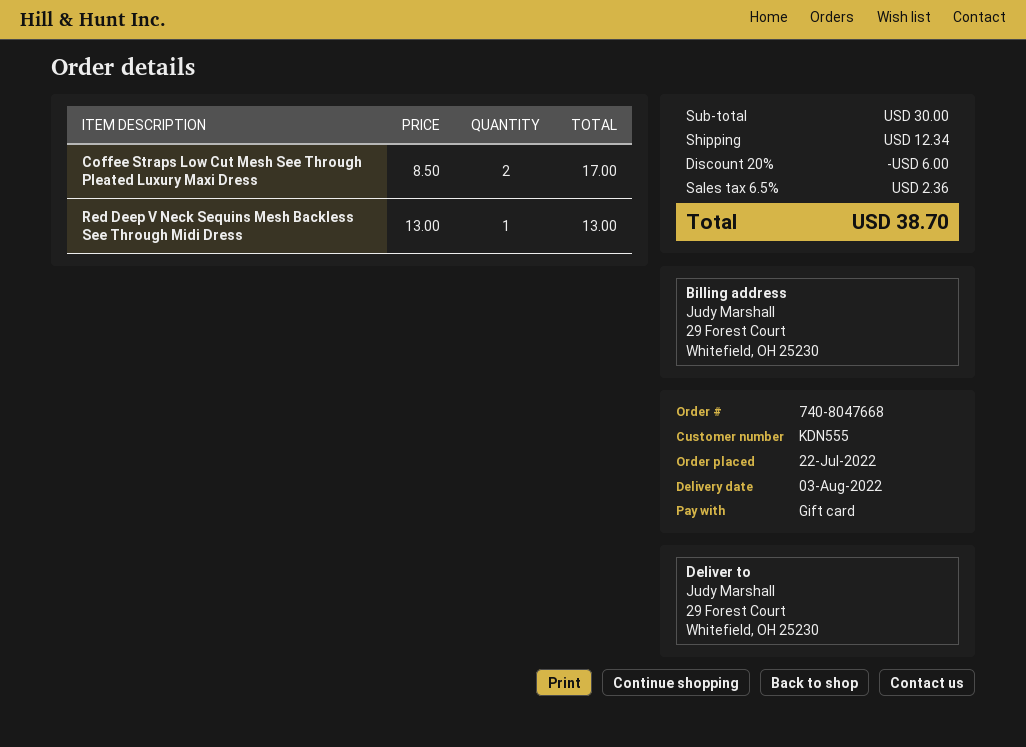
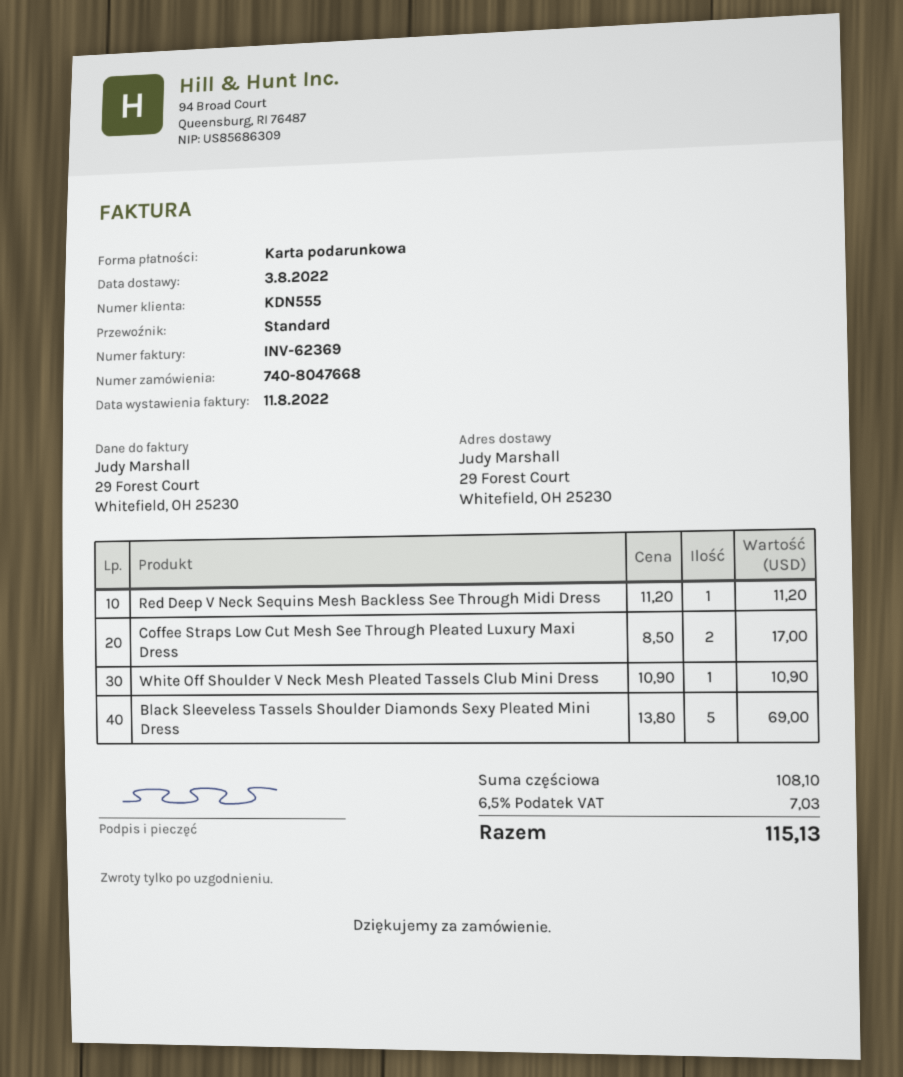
Red Deep V Neck Sequins Mesh Backless See Through Midi Dress: 1 x 13.00 = 13.00 -> 1 x 11.20 = 11.20
White Off Shoulder V Neck Mesh Pleated Tassels Club Mini Dress: none -> 1 x 10.90 = 10.90
Black Sleeveless Tassels Shoulder Diamonds Sexy Pleated Mini Dress: none -> 5 x 13.80 = 69.00
subtotal: 30.00 -> 108.10
discount: 20% = 6.00 -> none
shipping: 12.34 -> none
tax: 6.5% = 2.36 -> 6.5% = 7.03
total: 38.70 -> 115.13

